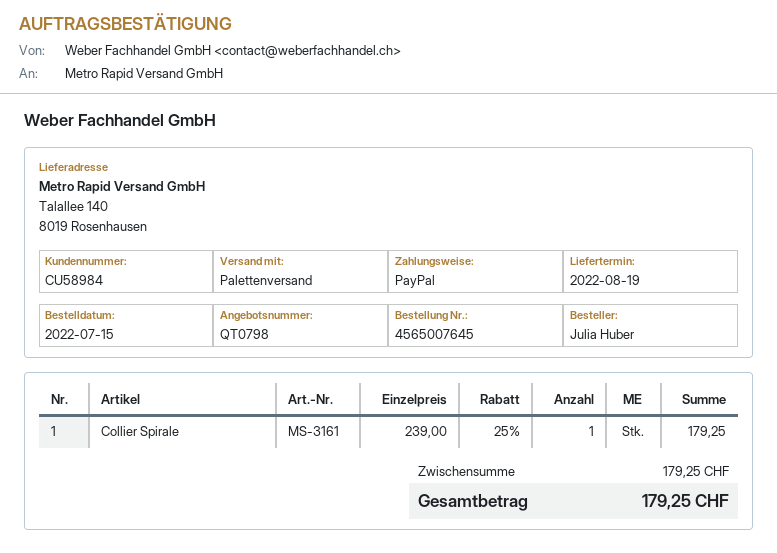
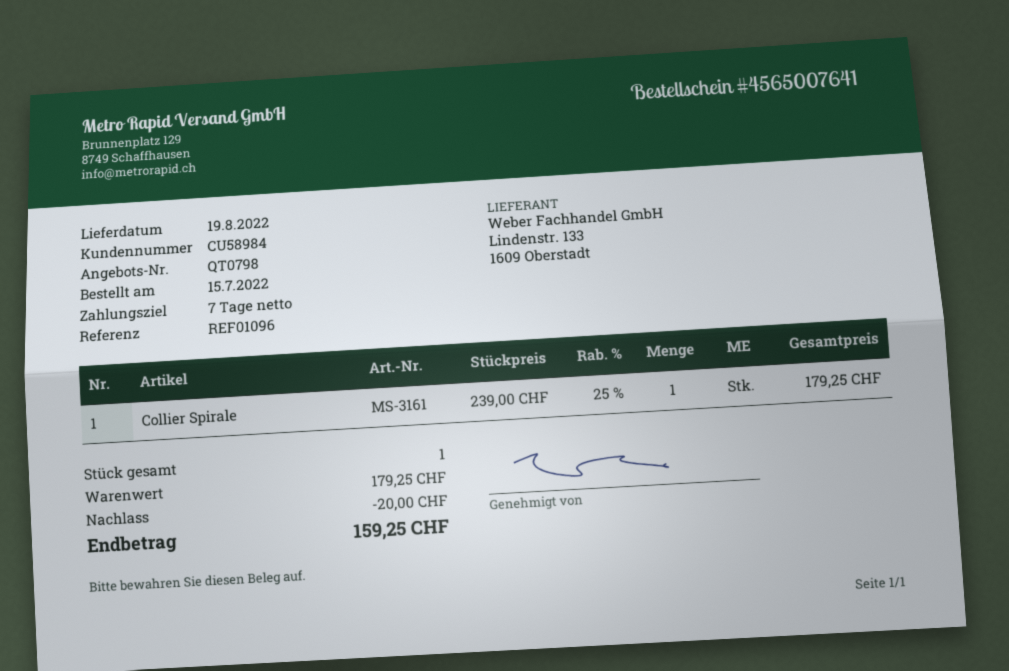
order number: 4565007645 -> 4565007641
discount: none -> 20.00
total: 179.25 -> 159.25

